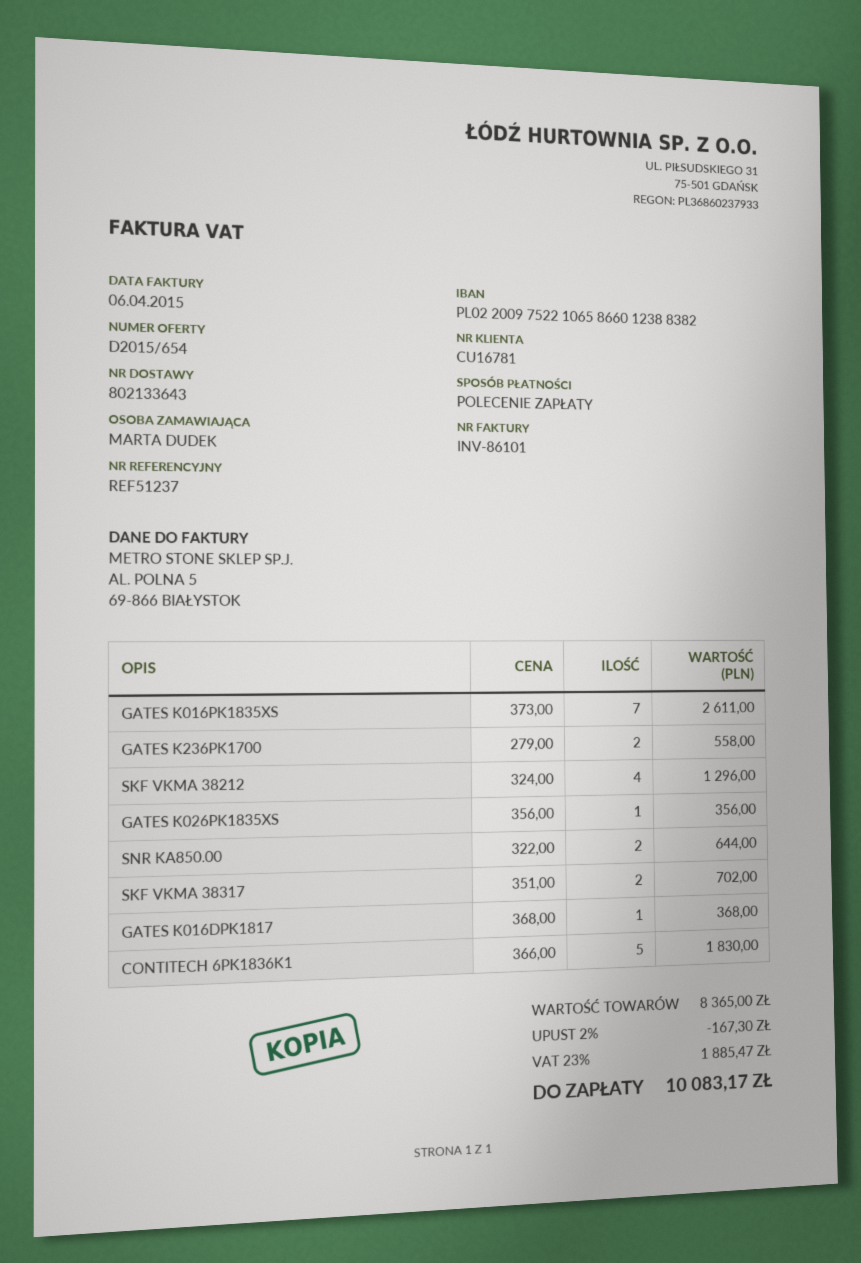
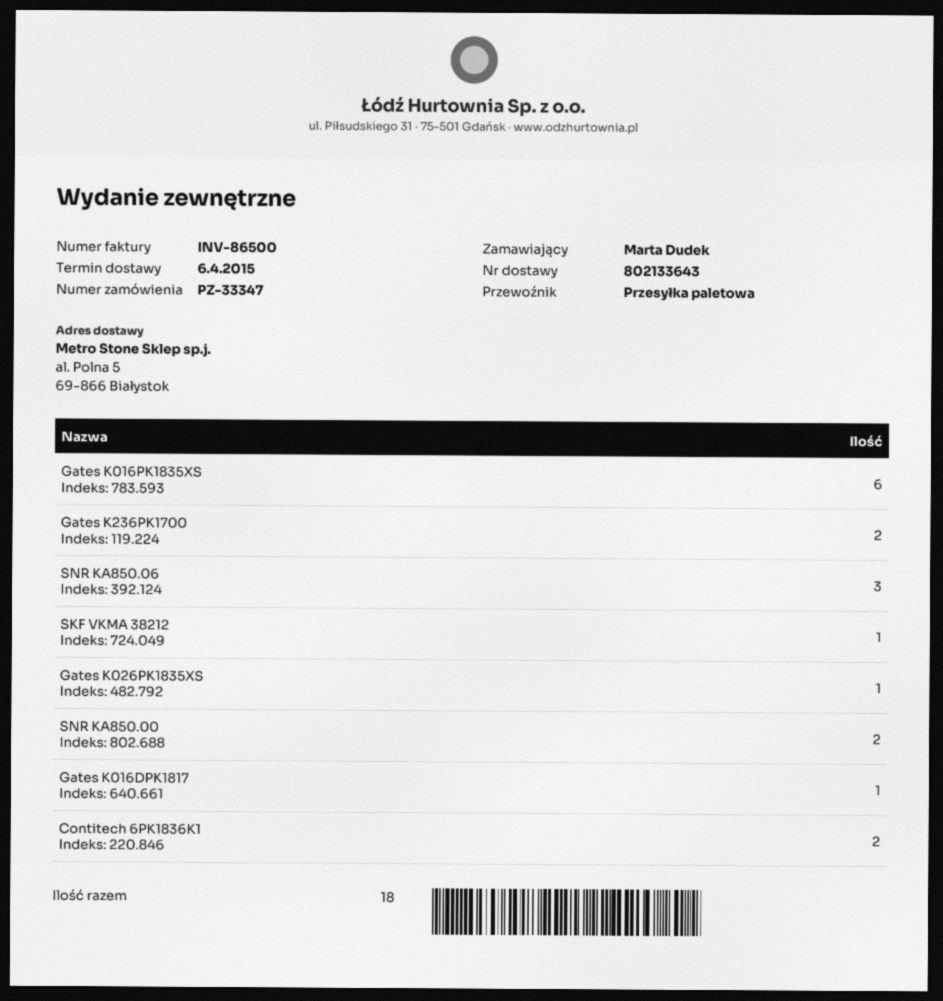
invoice number: INV-86101 -> INV-86500
GATES K016PK1835XS: 7 -> 6
SKF VKMA 38212: 4 -> 1
SKF VKMA 38317: 2 -> none
CONTITECH 6PK1836K1: 5 -> 2
SNR KA850.06: none -> 3

